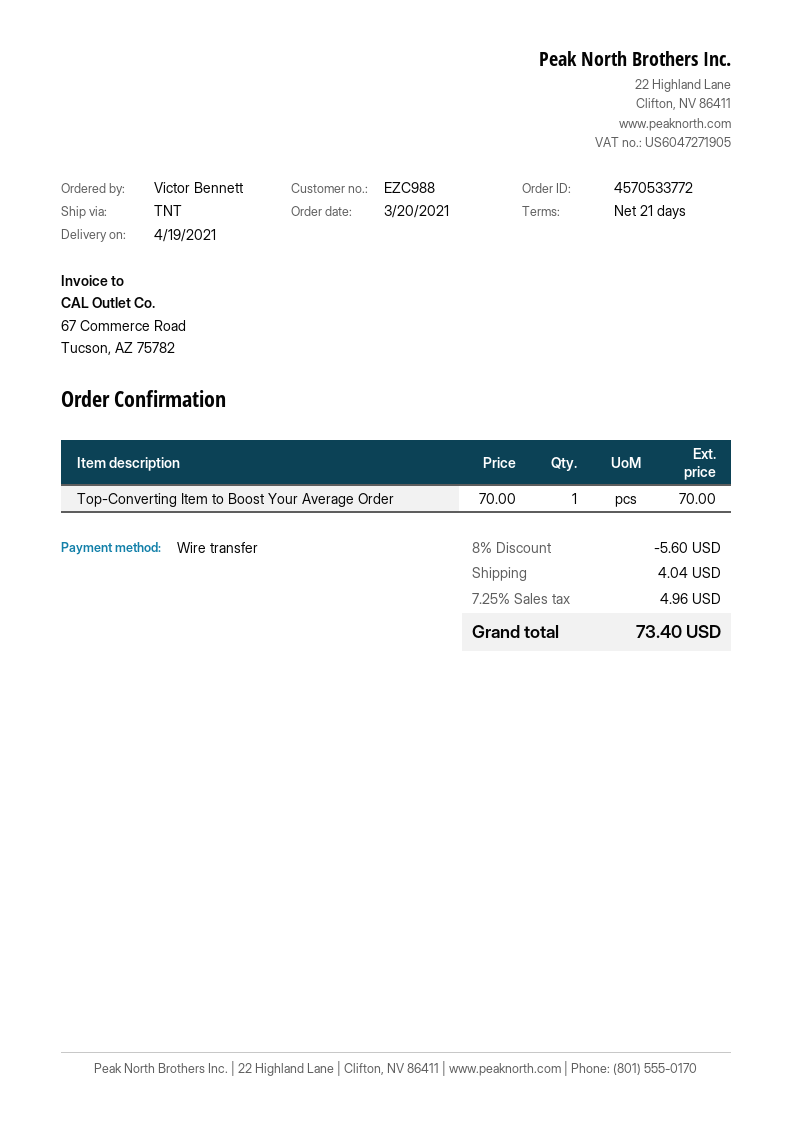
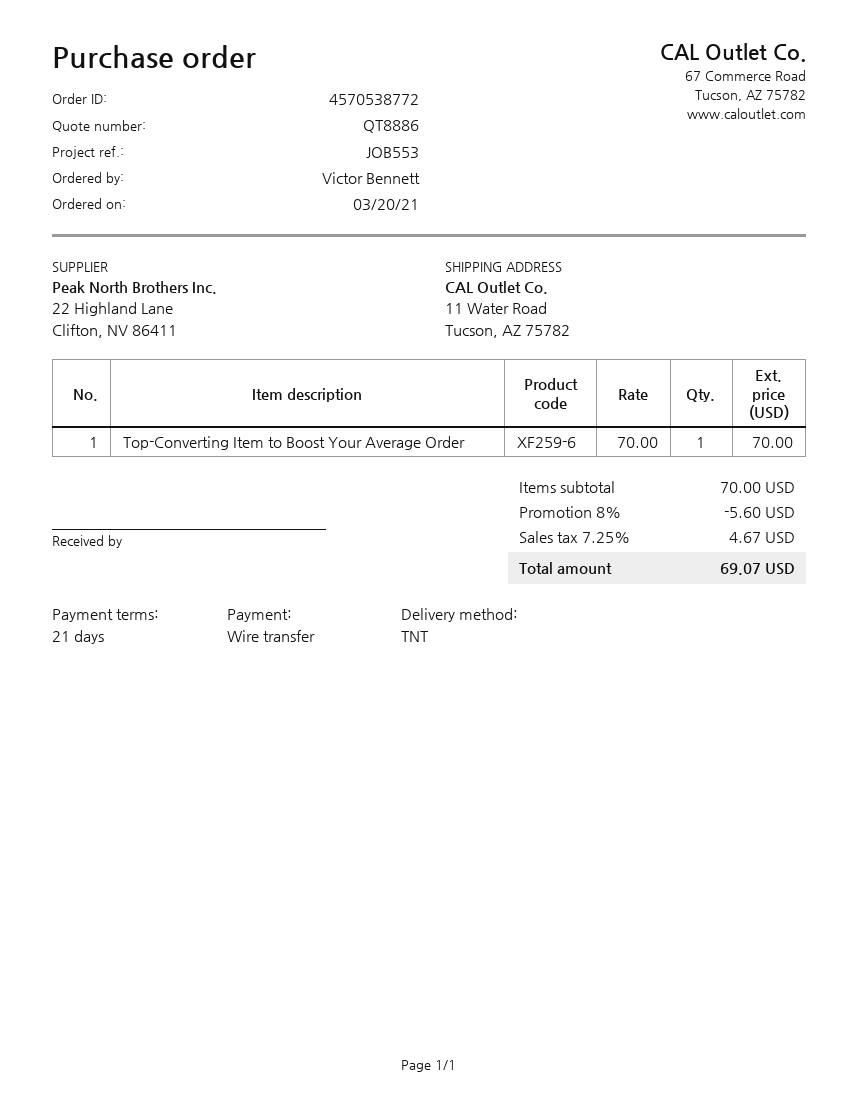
order number: 4570533772 -> 4570538772
shipping: 4.04 -> none
tax: 7.25% = 4.96 -> 7.25% = 4.67
total: 73.40 -> 69.07

